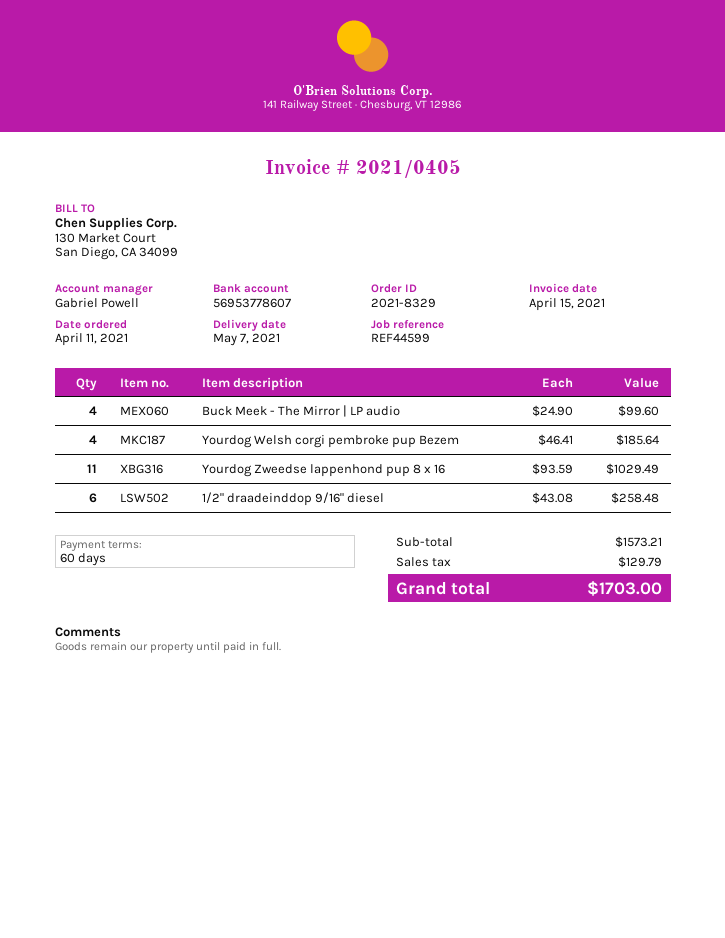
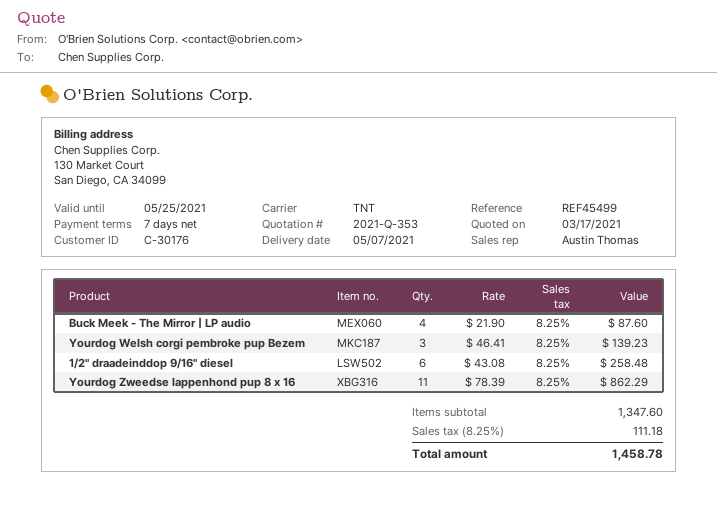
payment terms: 60 days -> 7 days
reference: REF44599 -> REF45499
sales rep: Gabriel Powell -> Austin Thomas
Buck Meek - The Mirror | LP audio: 4 x 24.90 = 99.60 -> 4 x 21.90 = 87.60
Yourdog Welsh corgi pembroke pup Bezem: 4 x 46.41 = 185.64 -> 3 x 46.41 = 139.23
Yourdog Zweedse lappenhond pup 8 x 16: 11 x 93.59 = 1029.49 -> 11 x 78.39 = 862.29
subtotal: 1573.21 -> 1347.60
tax: 129.79 -> 111.18
total: 1703.00 -> 1458.78

